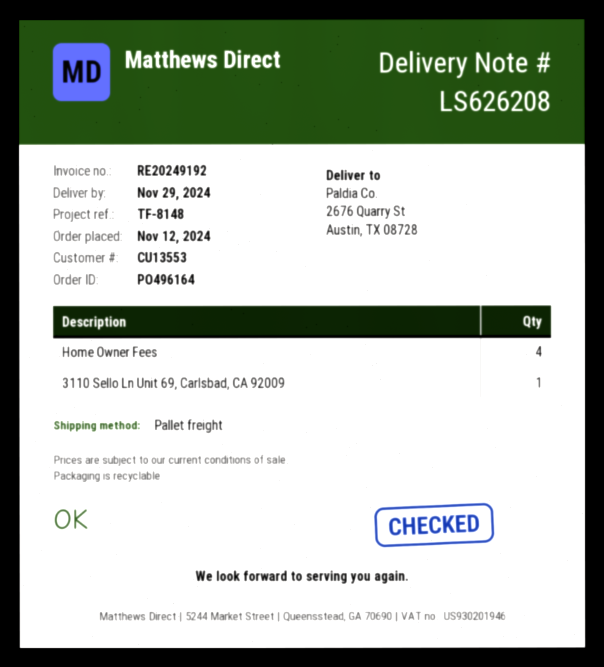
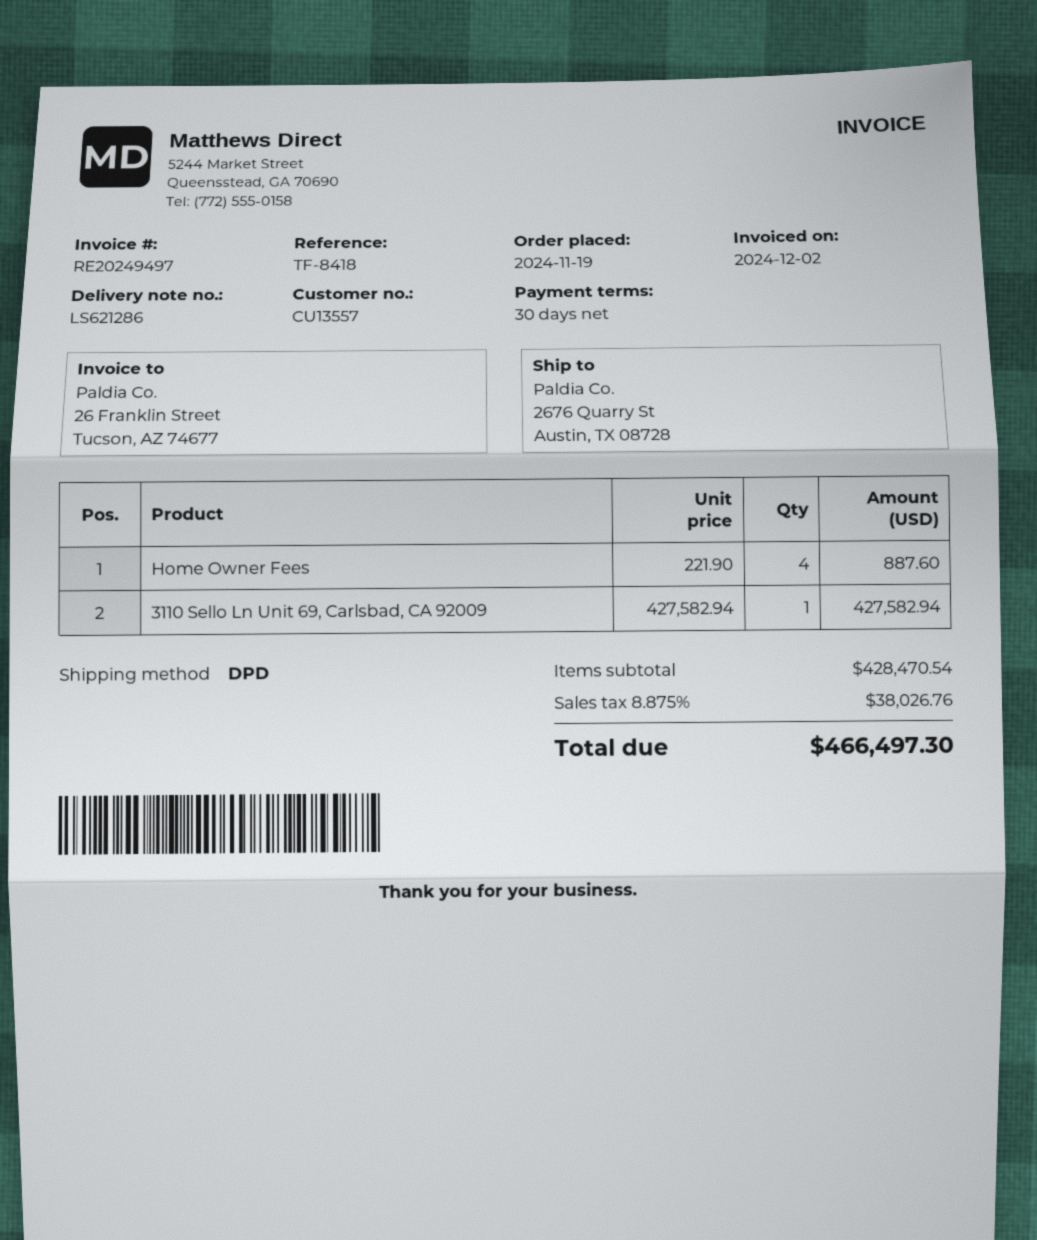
order date: 2024-11-12 -> 2024-11-19
delivery note number: LS626208 -> LS621286
invoice number: RE20249192 -> RE20249497
customer number: CU13553 -> CU13557
reference: TF-8148 -> TF-8418
shipping method: pallet freight -> DPD

